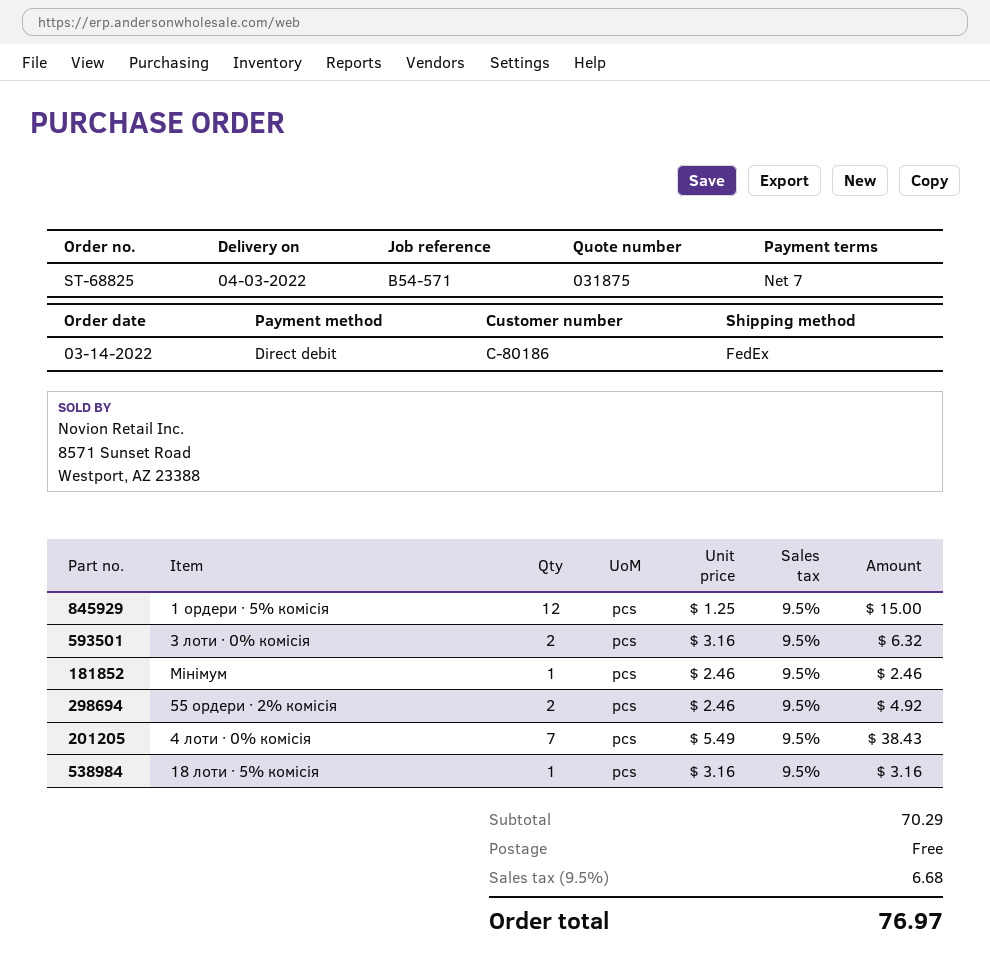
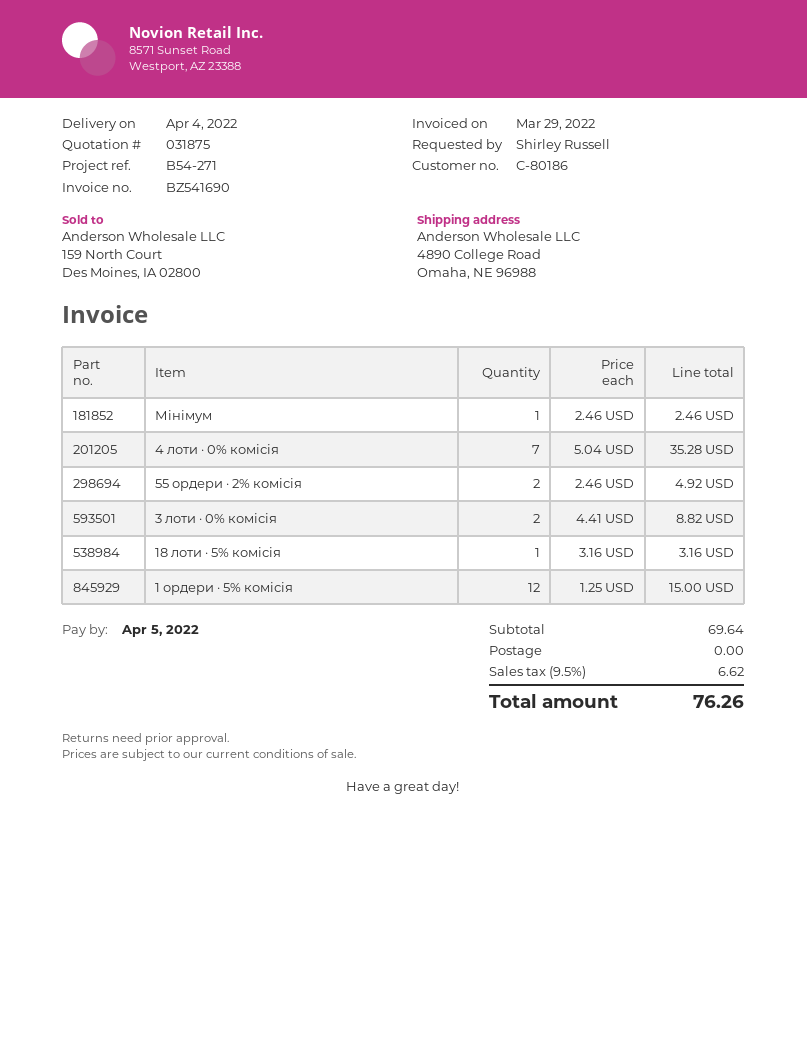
delivery date: 2022-04-03 -> 2022-04-04
reference: B54-571 -> B54-271
3 лоти · 0% комісія: 2 x 3.16 = 6.32 -> 2 x 4.41 = 8.82
4 лоти · 0% комісія: 7 x 5.49 = 38.43 -> 7 x 5.04 = 35.28
subtotal: 70.29 -> 69.64
tax: 9.5% = 6.68 -> 9.5% = 6.62
total: 76.97 -> 76.26

